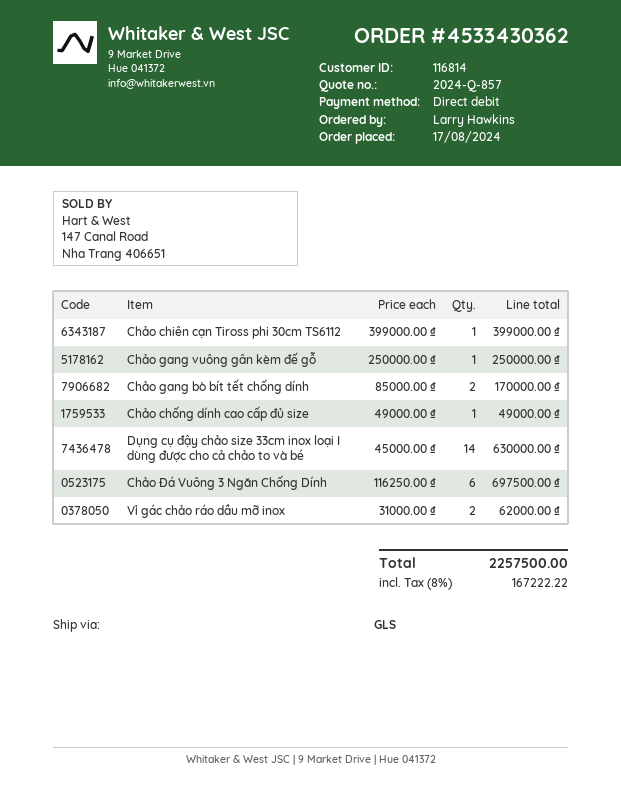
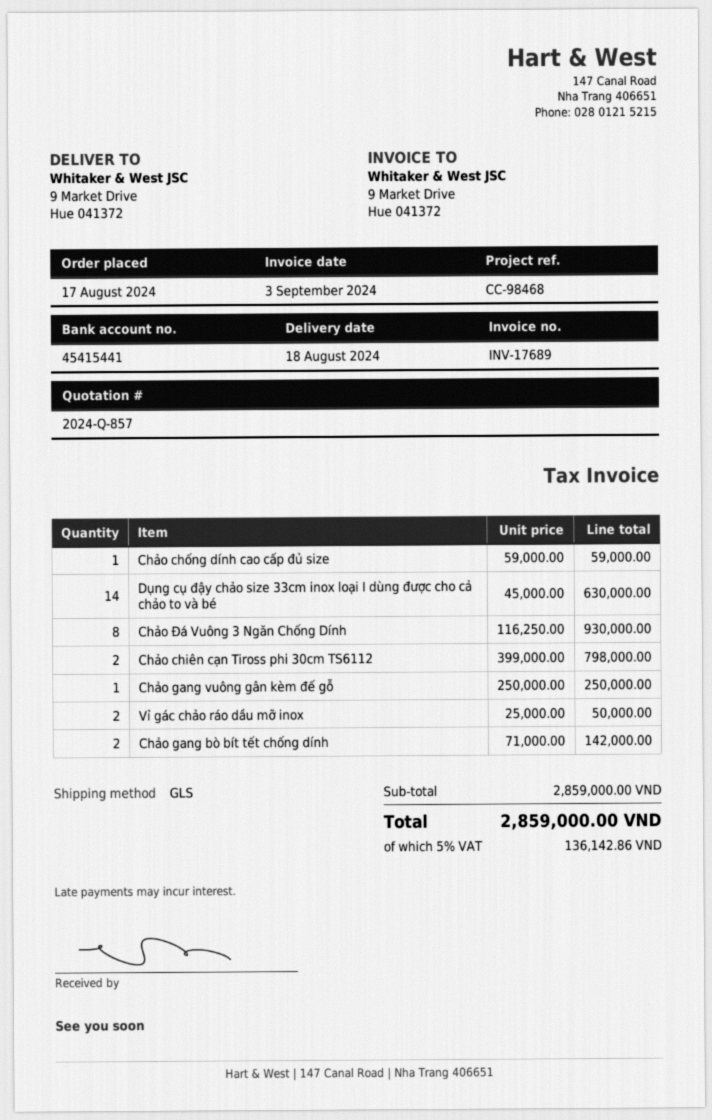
Chảo chiên cạn Tiross phi 30cm TS6112: 1 x 399000.00 = 399000.00 -> 2 x 399000.00 = 798000.00
Chảo gang bò bít tết chống dính: 2 x 85000.00 = 170000.00 -> 2 x 71000.00 = 142000.00
Chảo chống dính cao cấp đủ size: 1 x 49000.00 = 49000.00 -> 1 x 59000.00 = 59000.00
Chảo Đá Vuông 3 Ngăn Chống Dính: 6 x 116250.00 = 697500.00 -> 8 x 116250.00 = 930000.00
Vỉ gác chảo ráo dầu mỡ inox: 2 x 31000.00 = 62000.00 -> 2 x 25000.00 = 50000.00
tax: 8% = 167222.22 -> 5% = 136142.86
total: 2257500.00 -> 2859000.00

